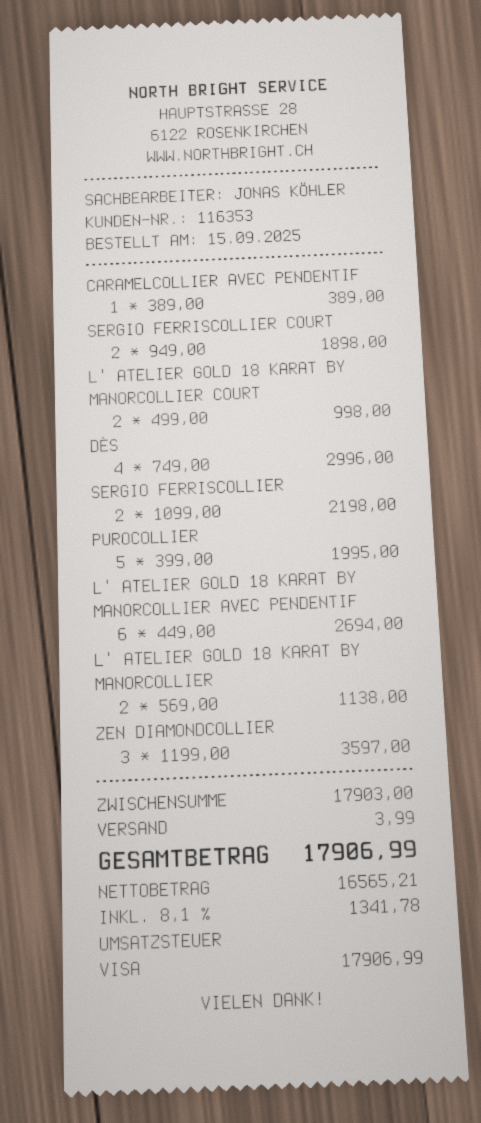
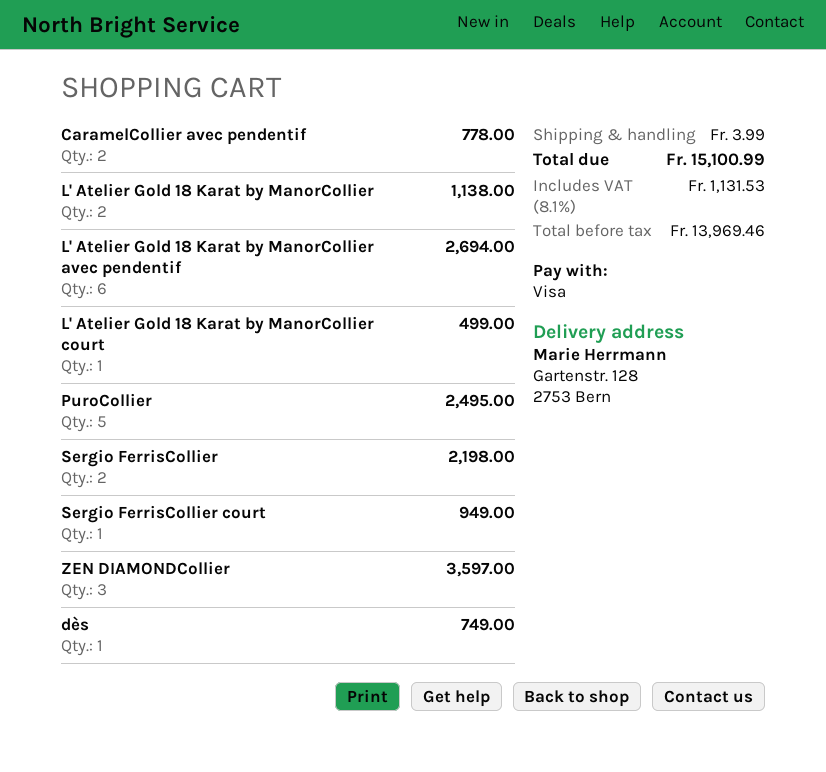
CARAMELCOLLIER AVEC PENDENTIF: 1 for 389.00 -> 2 for 778.00
SERGIO FERRISCOLLIER COURT: 2 for 1898.00 -> 1 for 949.00
L' ATELIER GOLD 18 KARAT BY MANORCOLLIER COURT: 2 for 998.00 -> 1 for 499.00
DÈS: 4 for 2996.00 -> 1 for 749.00
PUROCOLLIER: 5 for 1995.00 -> 5 for 2495.00
net: 16565.21 -> 13969.46
tax: 8.1% = 1341.78 -> 8.1% = 1131.53
total: 17906.99 -> 15100.99

